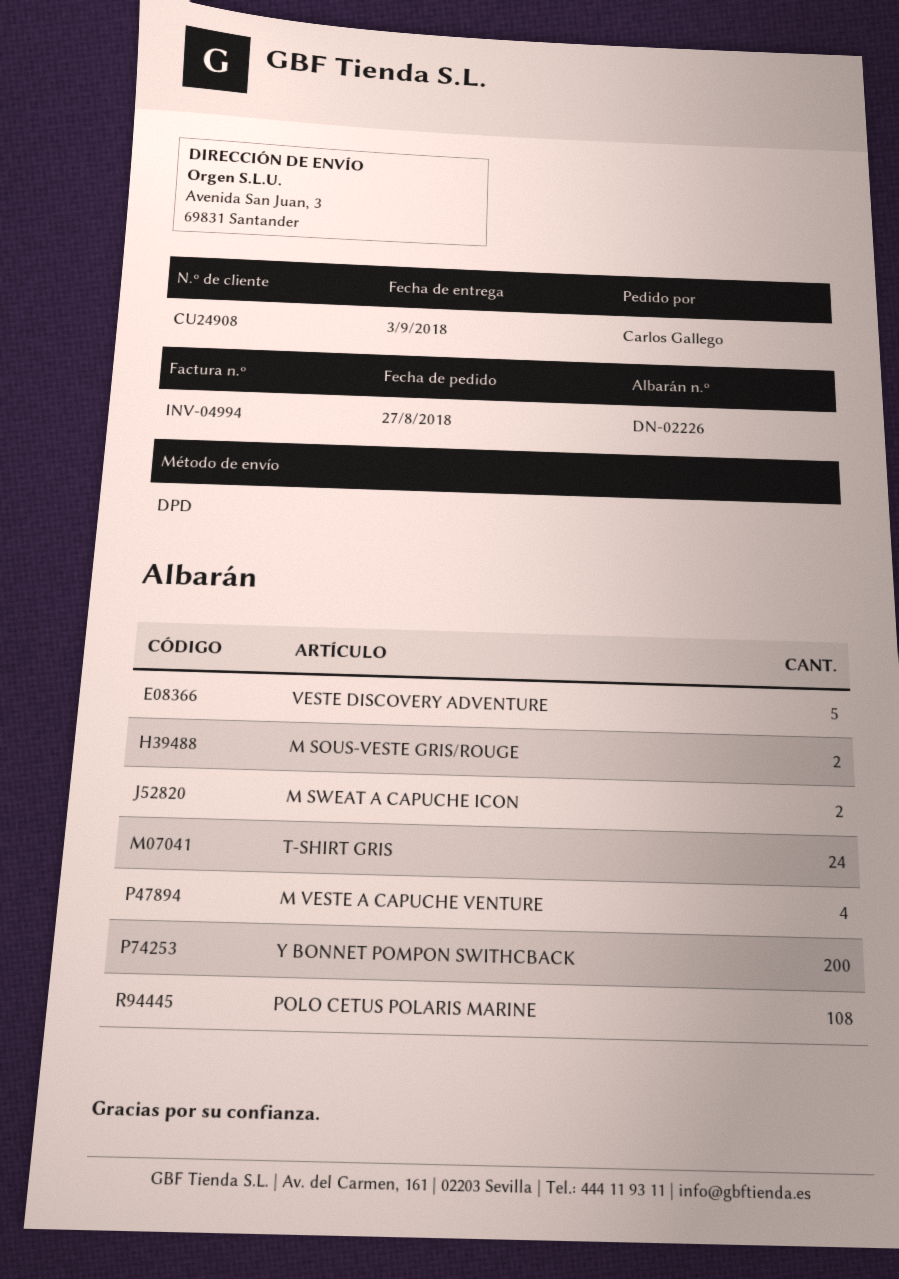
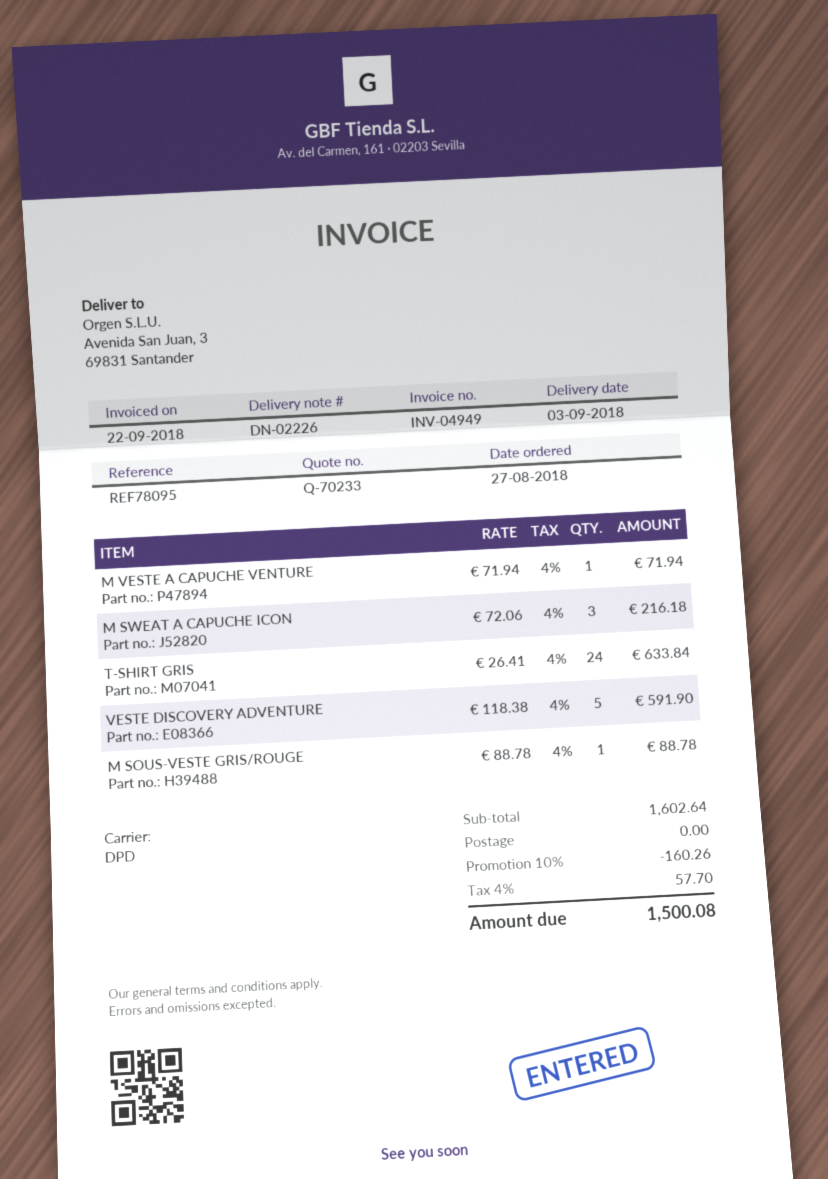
invoice number: INV-04994 -> INV-04949
M SOUS-VESTE GRIS/ROUGE: 2 -> 1
M SWEAT A CAPUCHE ICON: 2 -> 3
M VESTE A CAPUCHE VENTURE: 4 -> 1
Y BONNET POMPON SWITHCBACK: 200 -> none
POLO CETUS POLARIS MARINE: 108 -> none

